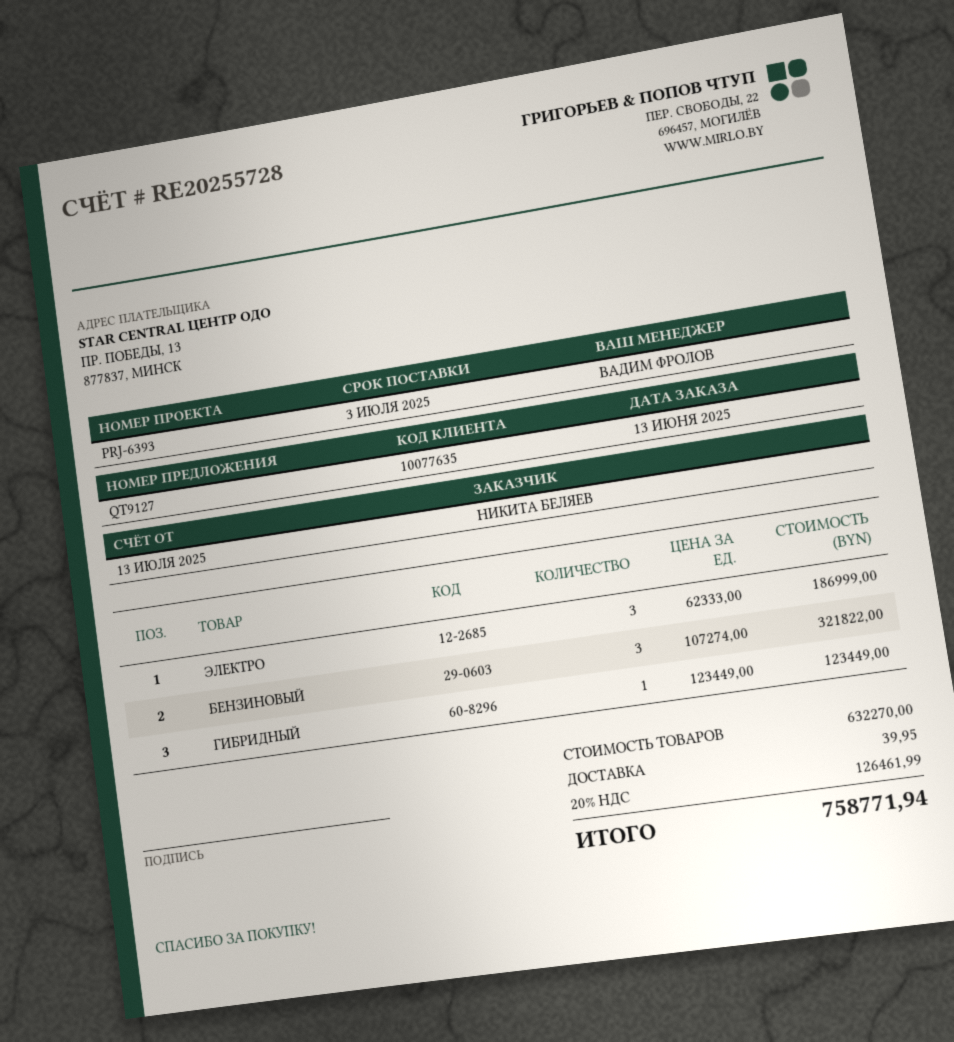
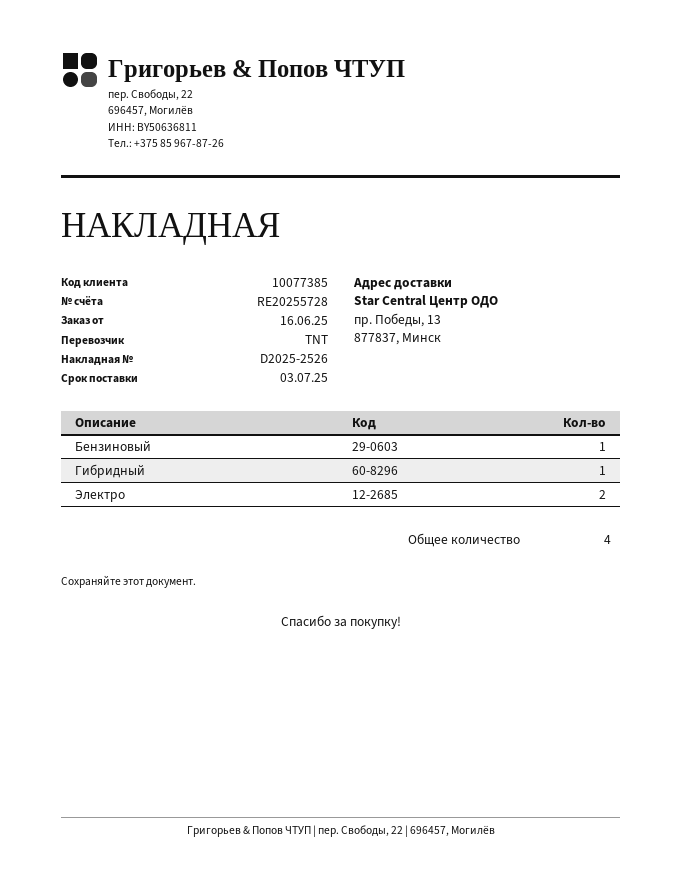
order date: 2025-06-13 -> 2025-06-16
customer number: 10077635 -> 10077385
ЭЛЕКТРО: 3 -> 2
БЕНЗИНОВЫЙ: 3 -> 1

